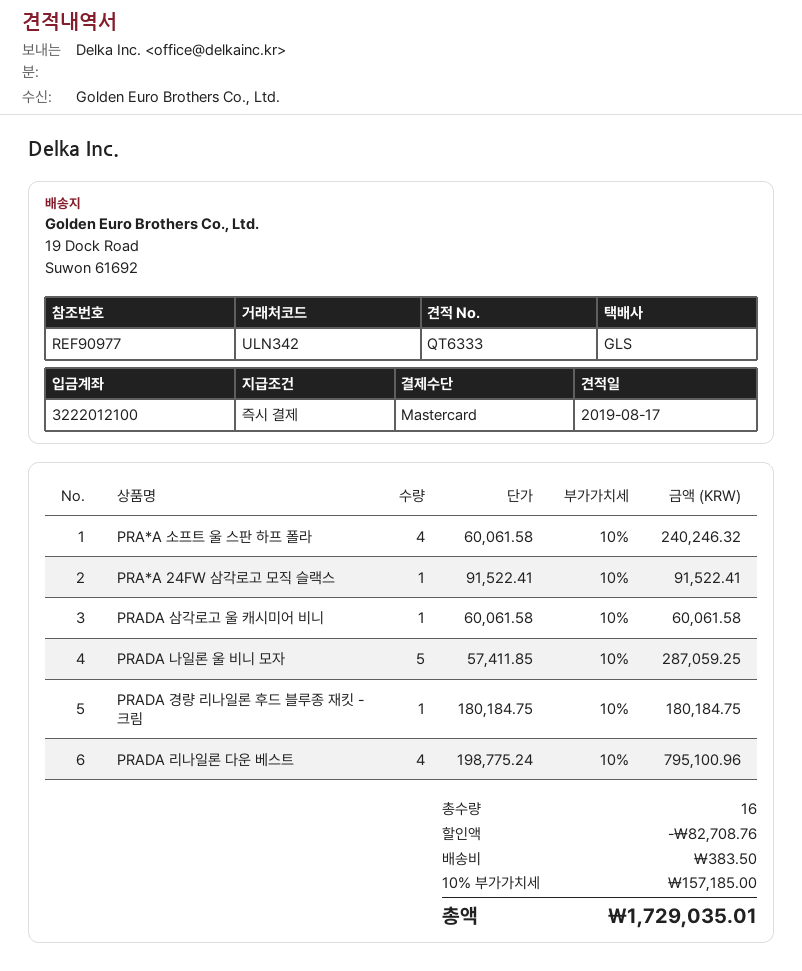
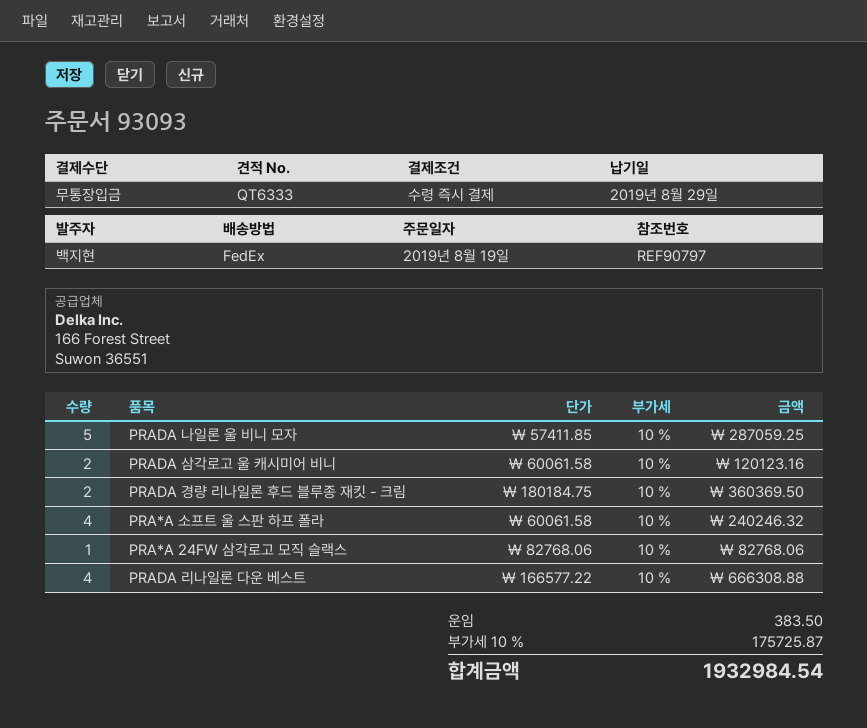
reference: REF90977 -> REF90797
payment method: Mastercard -> bank transfer
shipping method: GLS -> FedEx
PRA*A 24FW 삼각로고 모직 슬랙스: 1 x 91522.41 = 91522.41 -> 1 x 82768.06 = 82768.06
PRADA 삼각로고 울 캐시미어 비니: 1 x 60061.58 = 60061.58 -> 2 x 60061.58 = 120123.16
PRADA 경량 리나일론 후드 블루종 재킷 - 크림: 1 x 180184.75 = 180184.75 -> 2 x 180184.75 = 360369.50
PRADA 리나일론 다운 베스트: 4 x 198775.24 = 795100.96 -> 4 x 166577.22 = 666308.88
discount: 82708.76 -> none
tax: 10% = 157185.00 -> 10% = 175725.87
total: 1729035.01 -> 1932984.54

